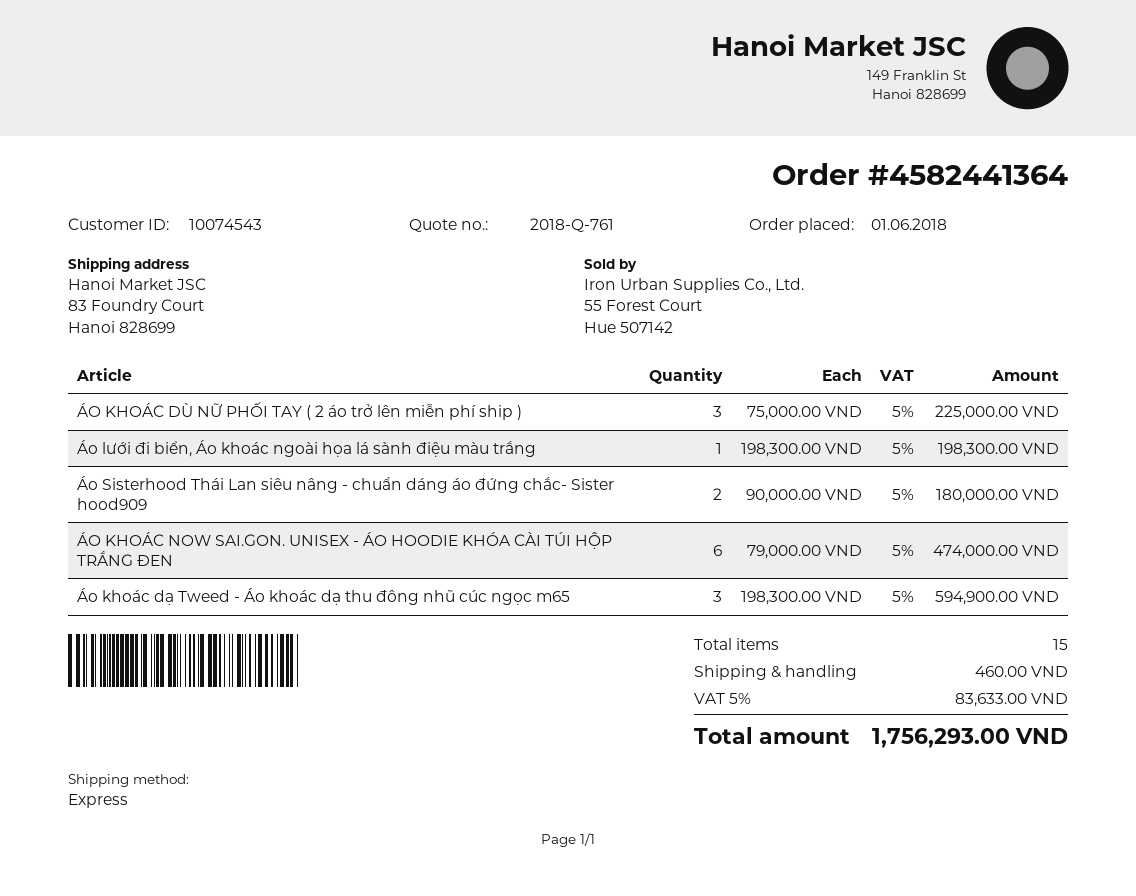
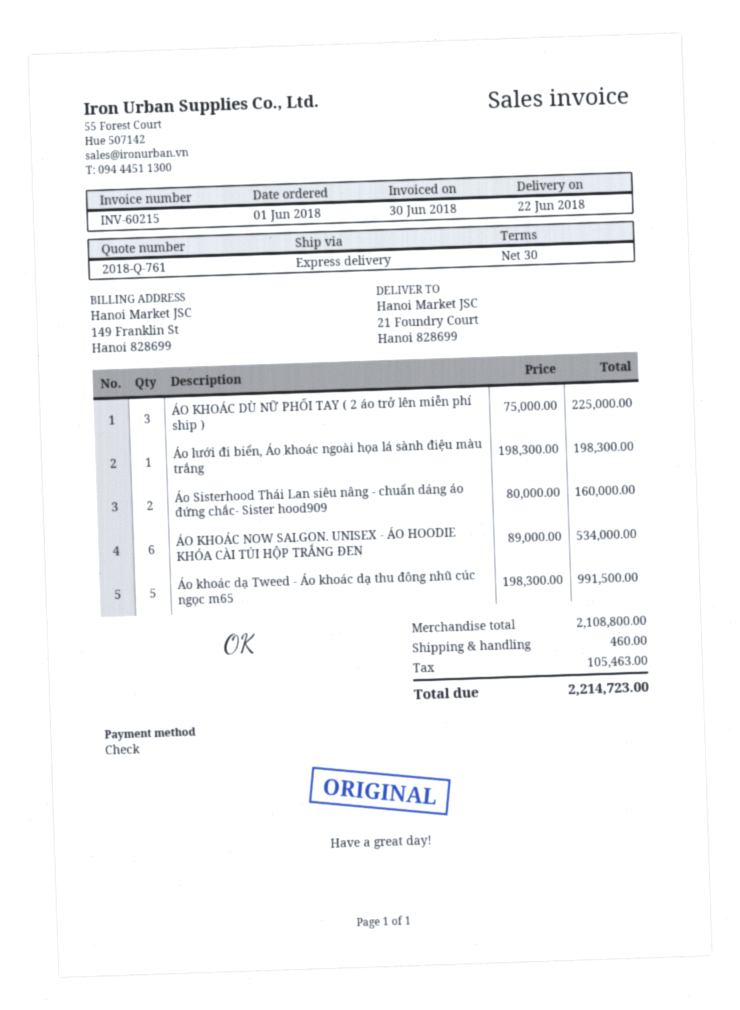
ship to: 83 Foundry Court, Hanoi 828699 -> 21 Foundry Court, Hanoi 828699
Áo Sisterhood Thái Lan siêu nâng - chuẩn dáng áo đứng chắc- Sister hood909: 2 x 90000.00 = 180000.00 -> 2 x 80000.00 = 160000.00
ÁO KHOÁC NOW SAI.GON. UNISEX - ÁO HOODIE KHÓA CÀI TÚI HỘP TRẮNG ĐEN: 6 x 79000.00 = 474000.00 -> 6 x 89000.00 = 534000.00
Áo khoác dạ Tweed - Áo khoác dạ thu đông nhũ cúc ngọc m65: 3 x 198300.00 = 594900.00 -> 5 x 198300.00 = 991500.00
tax: 83633.00 -> 105463.00
total: 1756293.00 -> 2214723.00

